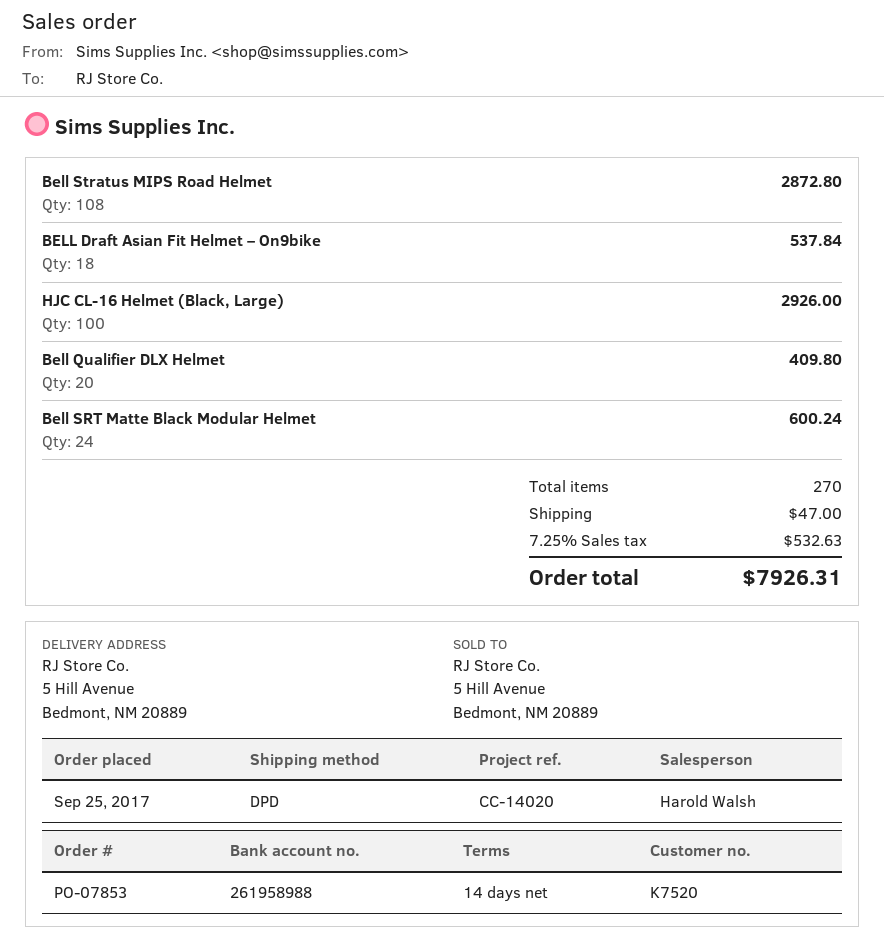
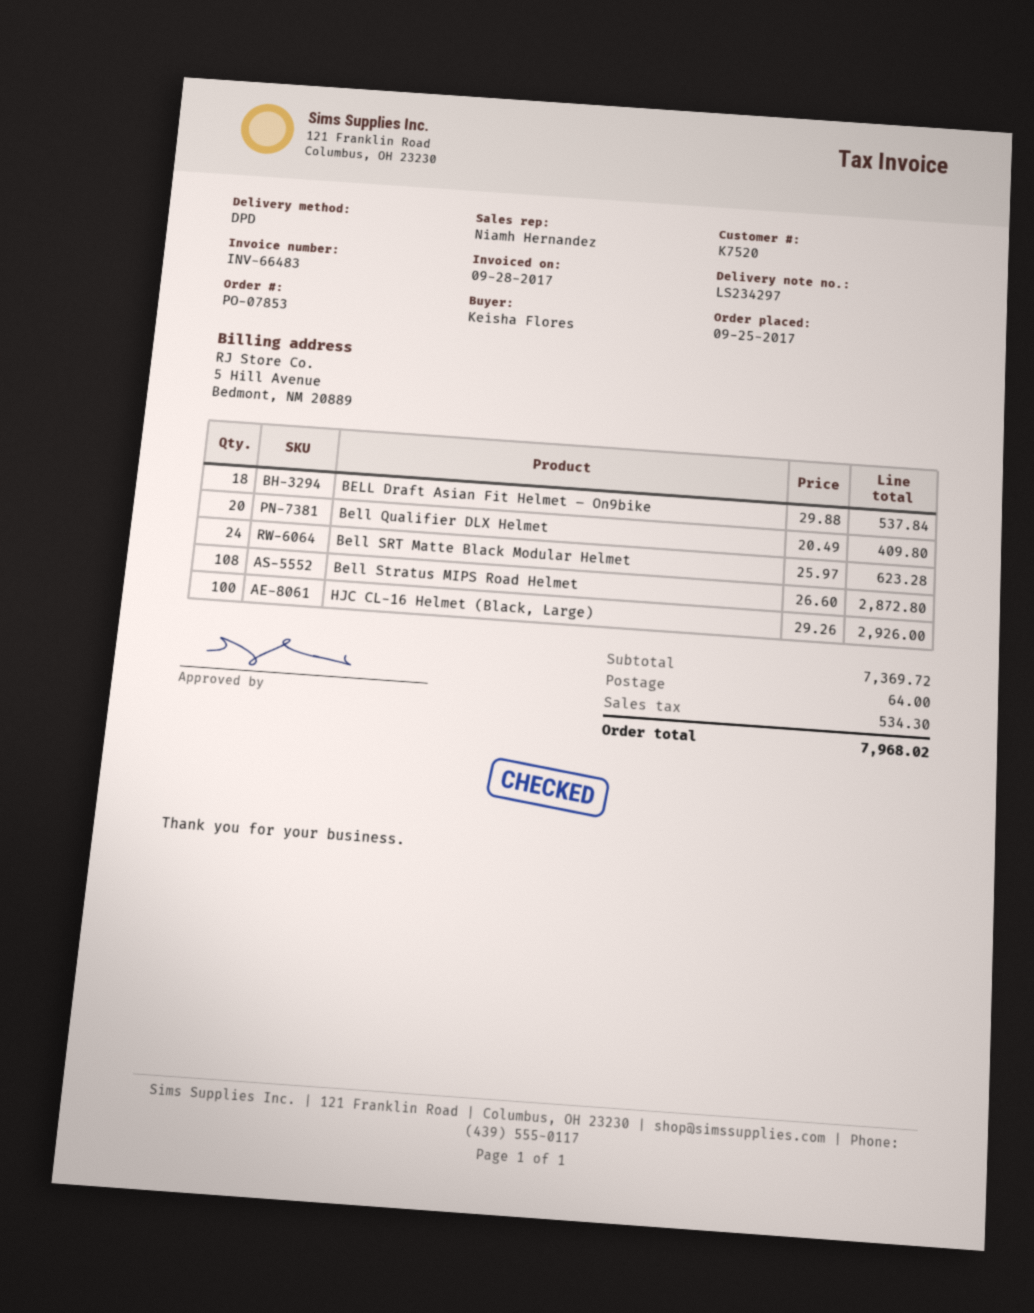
sales rep: Harold Walsh -> Niamh Hernandez
Bell SRT Matte Black Modular Helmet: 24 for 600.24 -> 24 for 623.28
shipping: 47.00 -> 64.00
tax: 532.63 -> 534.30
total: 7926.31 -> 7968.02

